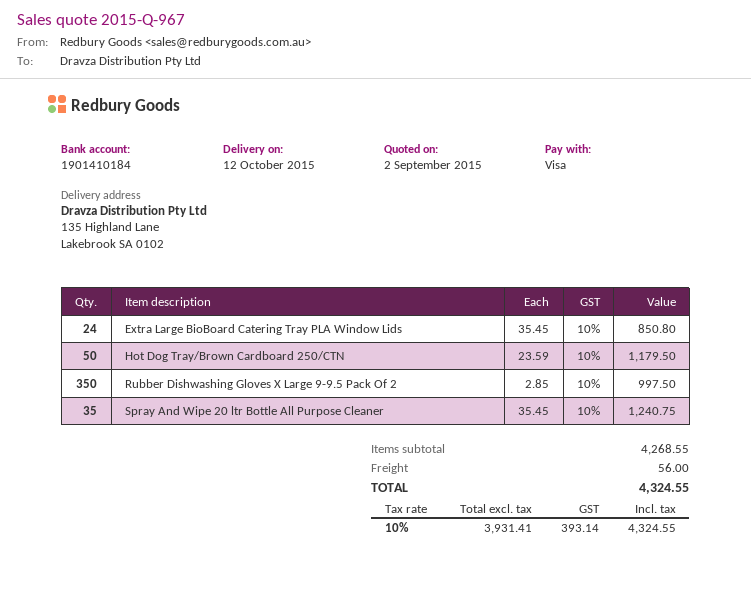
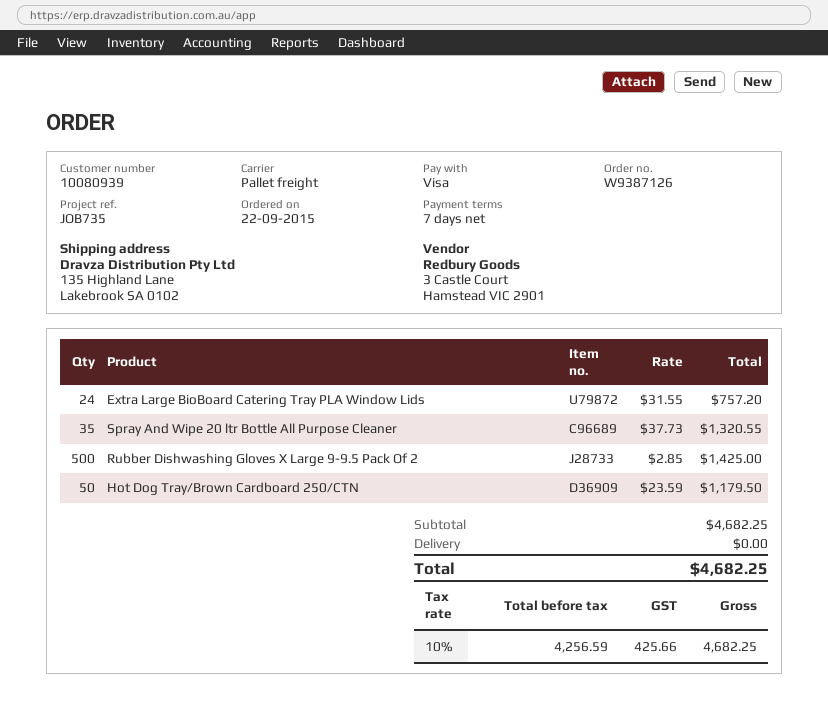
Extra Large BioBoard Catering Tray PLA Window Lids: 24 x 35.45 = 850.80 -> 24 x 31.55 = 757.20
Rubber Dishwashing Gloves X Large 9-9.5 Pack Of 2: 350 x 2.85 = 997.50 -> 500 x 2.85 = 1425.00
Spray And Wipe 20 ltr Bottle All Purpose Cleaner: 35 x 35.45 = 1240.75 -> 35 x 37.73 = 1320.55
subtotal: 4268.55 -> 4682.25
shipping: 56.00 -> 0.00
net: 3931.41 -> 4256.59
tax: 10% = 393.14 -> 10% = 425.66
total: 4324.55 -> 4682.25

